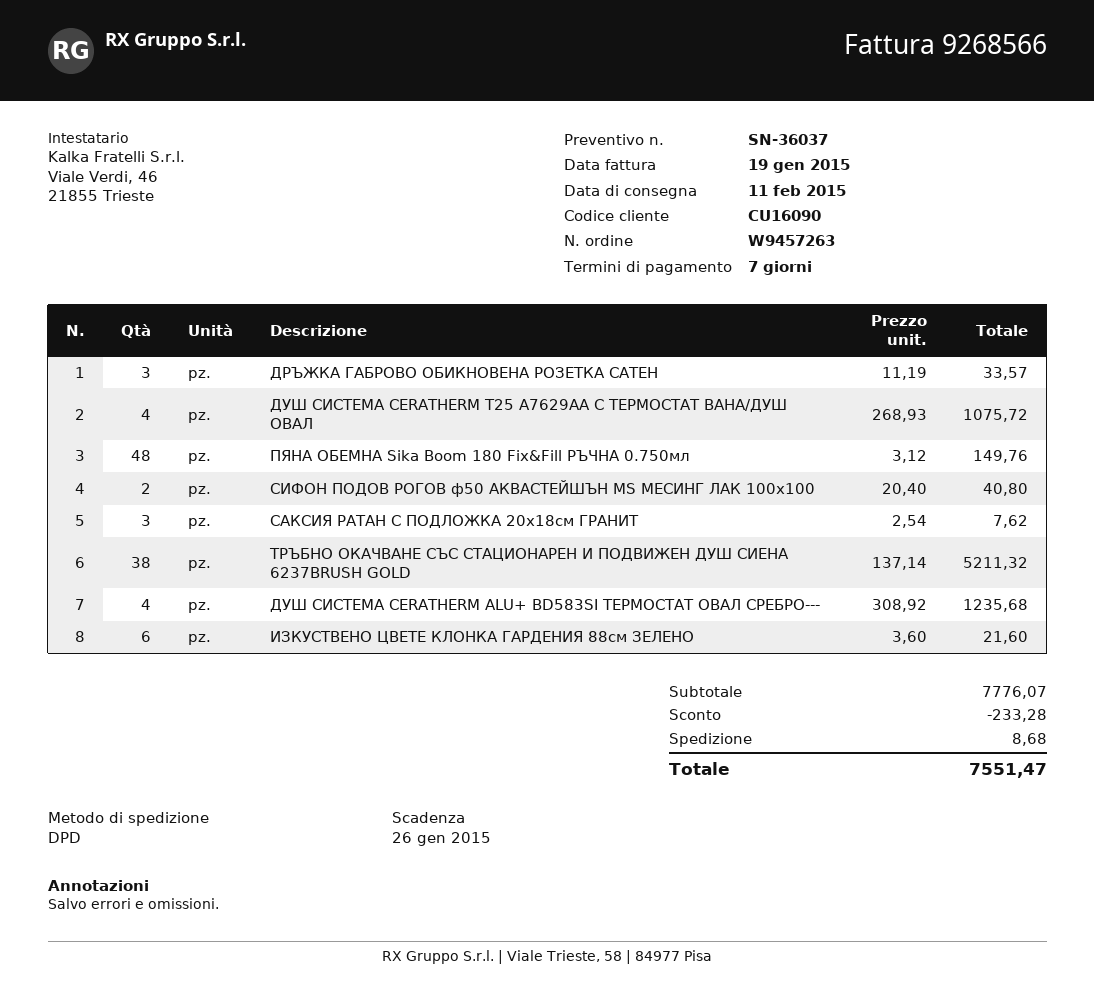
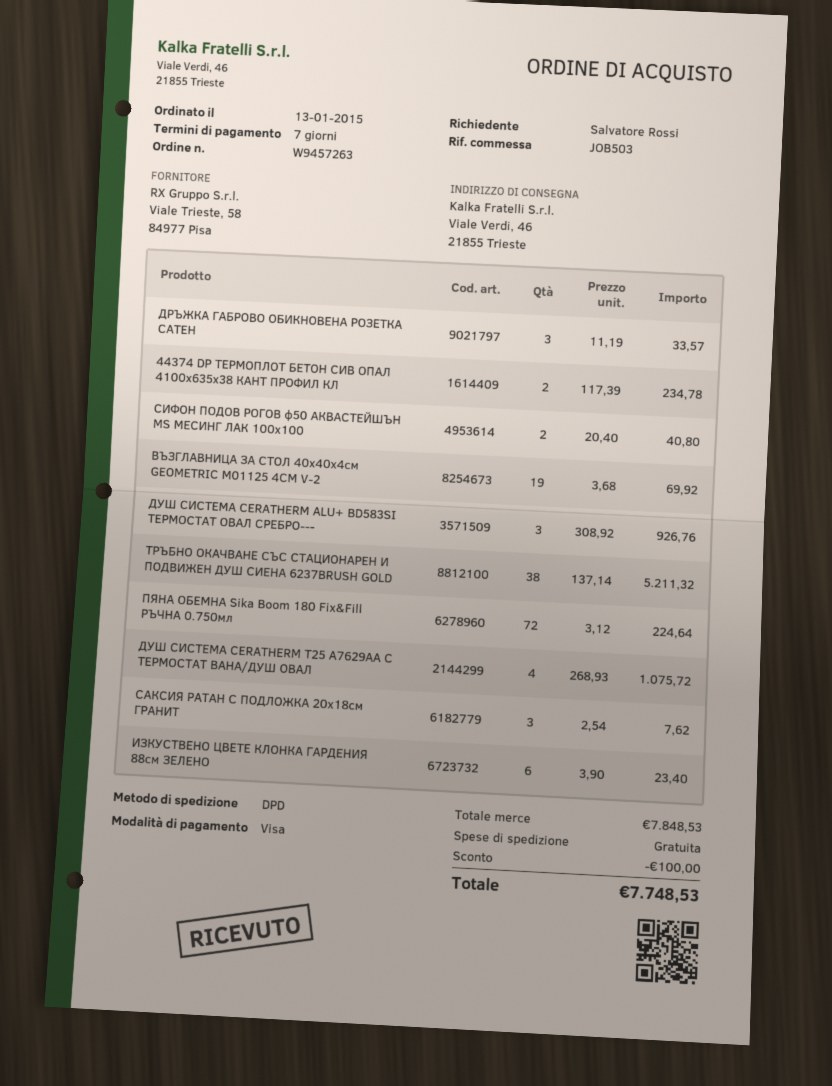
ПЯНА ОБЕМНА Sika Boom 180 Fix&Fill РЪЧНА 0.750мл: 48 x 3.12 = 149.76 -> 72 x 3.12 = 224.64
ДУШ СИСТЕМА CERATHERM ALU+ BD583SI ТЕРМОСТАТ ОВАЛ СРЕБРО---: 4 x 308.92 = 1235.68 -> 3 x 308.92 = 926.76
ИЗКУСТВЕНО ЦВЕТЕ КЛОНКА ГАРДЕНИЯ 88см ЗЕЛЕНО: 6 x 3.60 = 21.60 -> 6 x 3.90 = 23.40
44374 DP ТЕРМОПЛОТ БЕТОН СИВ ОПАЛ 4100х635х38 КАНТ ПРОФИЛ КЛ: none -> 2 x 117.39 = 234.78
ВЪЗГЛАВНИЦА ЗА СТОЛ 40x40x4см GEOMETRIC M01125 4СМ V-2: none -> 19 x 3.68 = 69.92
subtotal: 7776.07 -> 7848.53
discount: 233.28 -> 100.00
shipping: 8.68 -> 0.00
total: 7551.47 -> 7748.53

